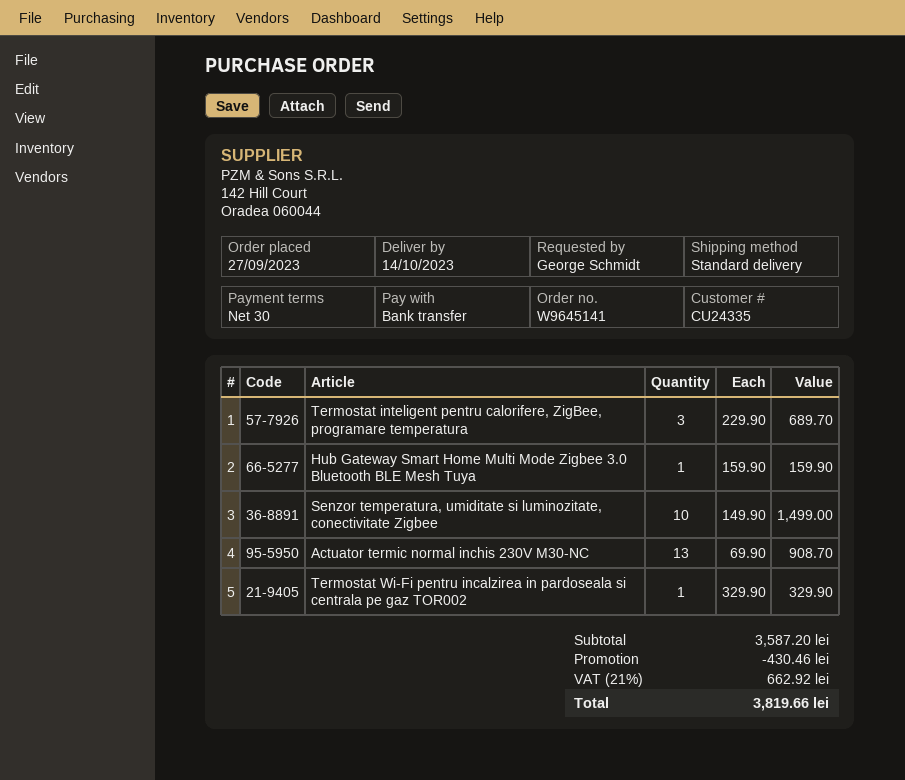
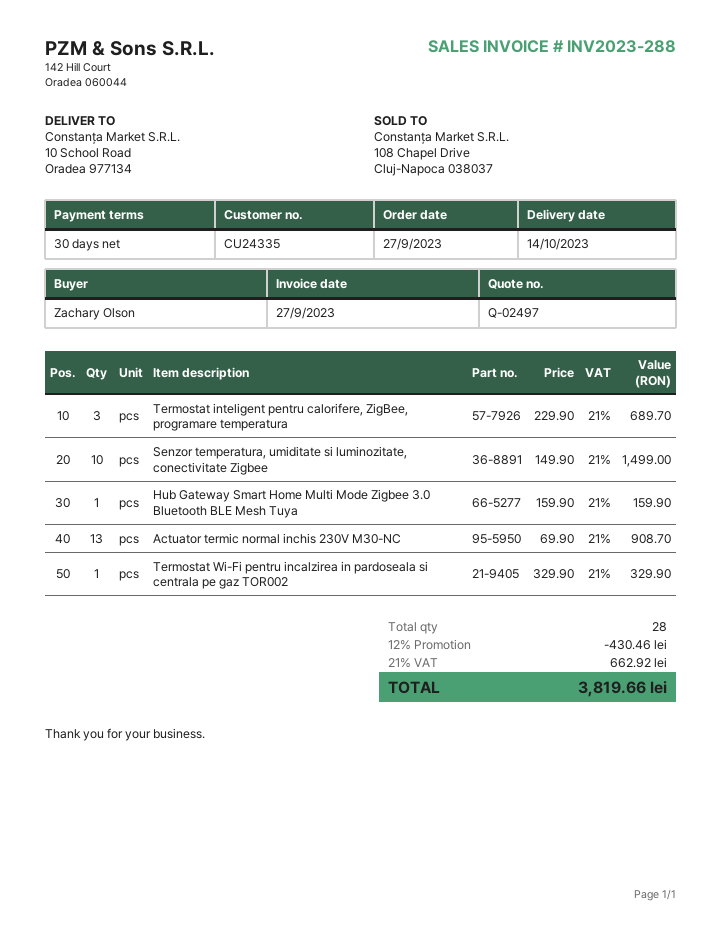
ordered by: George Schmidt -> Zachary Olson

